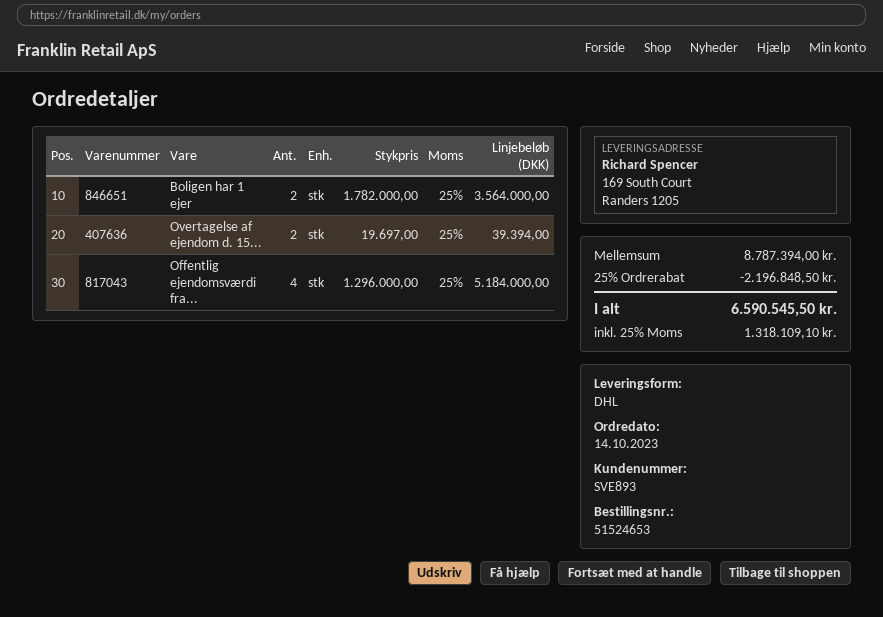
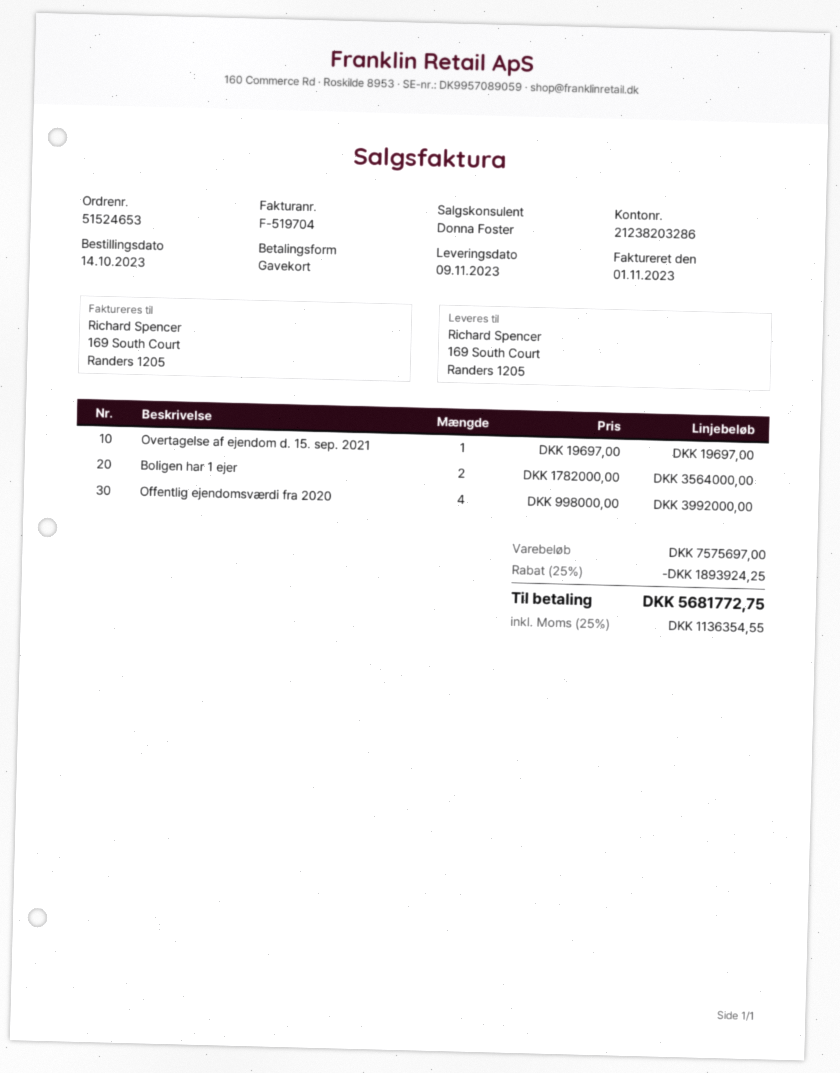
Overtagelse af ejendom d. 15...: 2 x 19697.00 = 39394.00 -> 1 x 19697.00 = 19697.00
Offentlig ejendomsværdi fra...: 4 x 1296000.00 = 5184000.00 -> 4 x 998000.00 = 3992000.00
subtotal: 8787394.00 -> 7575697.00
discount: 25% = 2196848.50 -> 25% = 1893924.25
tax: 25% = 1318109.10 -> 25% = 1136354.55
total: 6590545.50 -> 5681772.75

